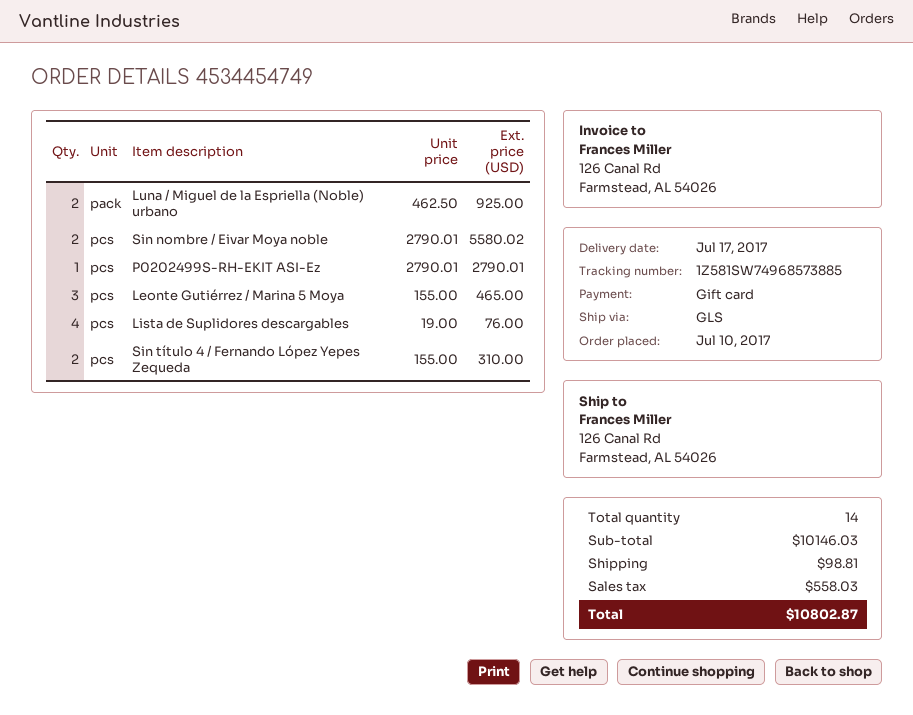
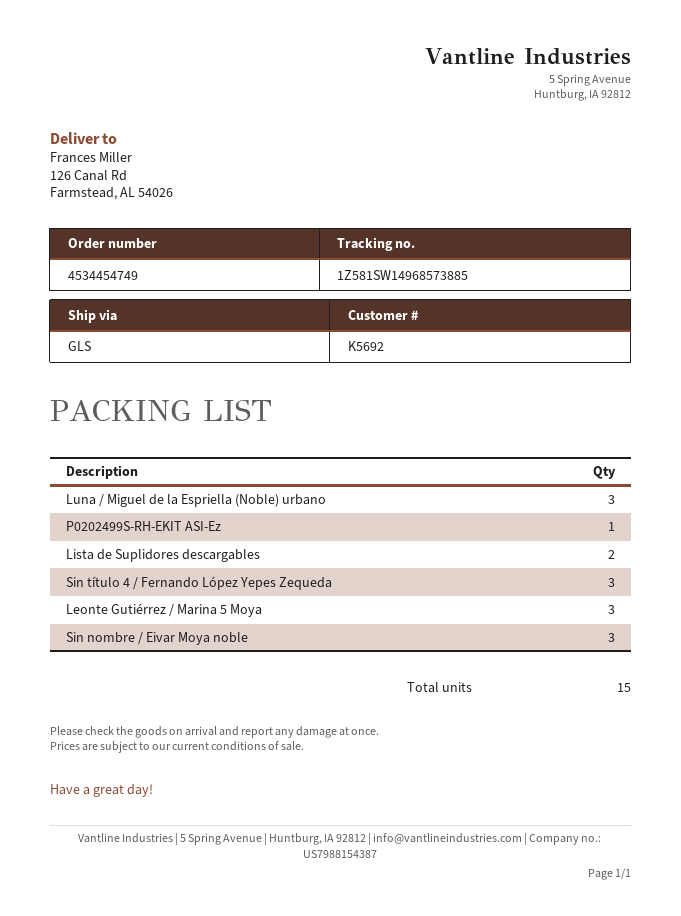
tracking number: 1Z581SW74968573885 -> 1Z581SW14968573885
Luna / Miguel de la Espriella (Noble) urbano: 2 -> 3
Sin nombre / Eivar Moya noble: 2 -> 3
Lista de Suplidores descargables: 4 -> 2
Sin título 4 / Fernando López Yepes Zequeda: 2 -> 3
total quantity: 14 -> 15

